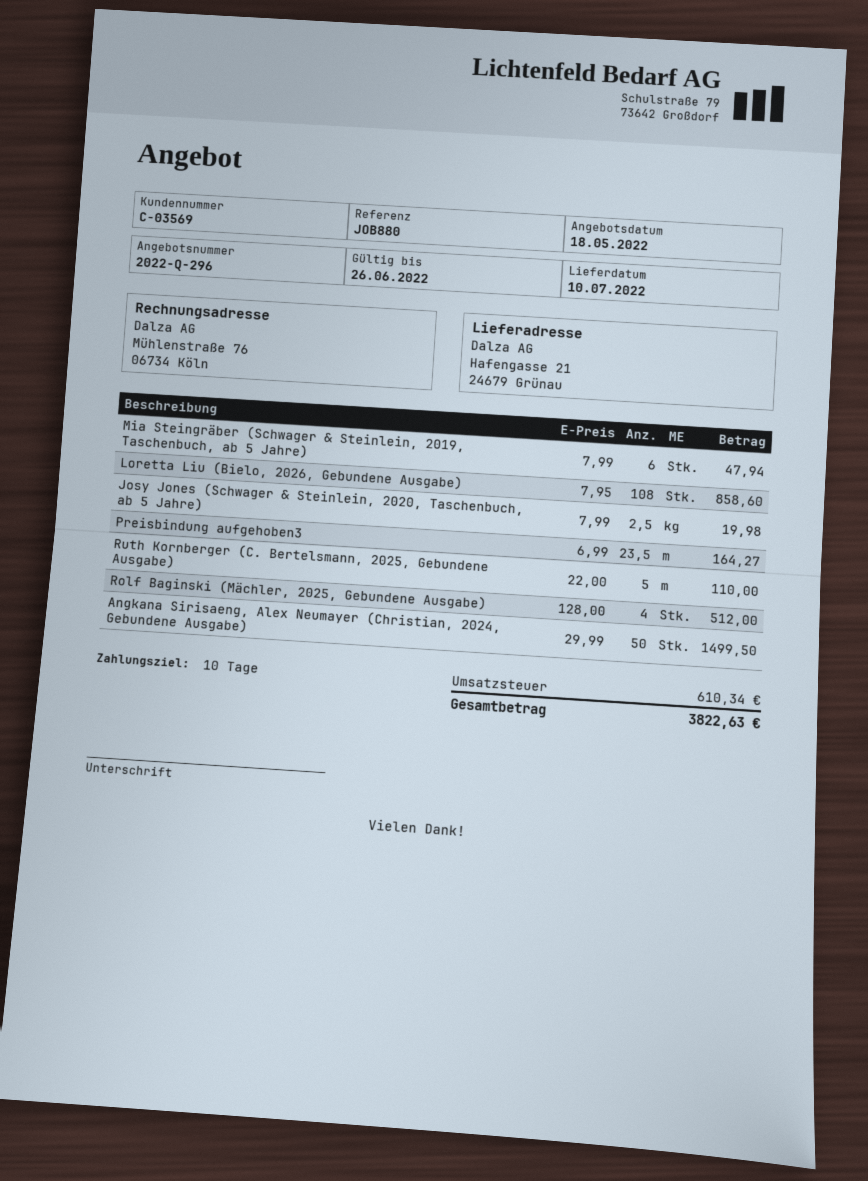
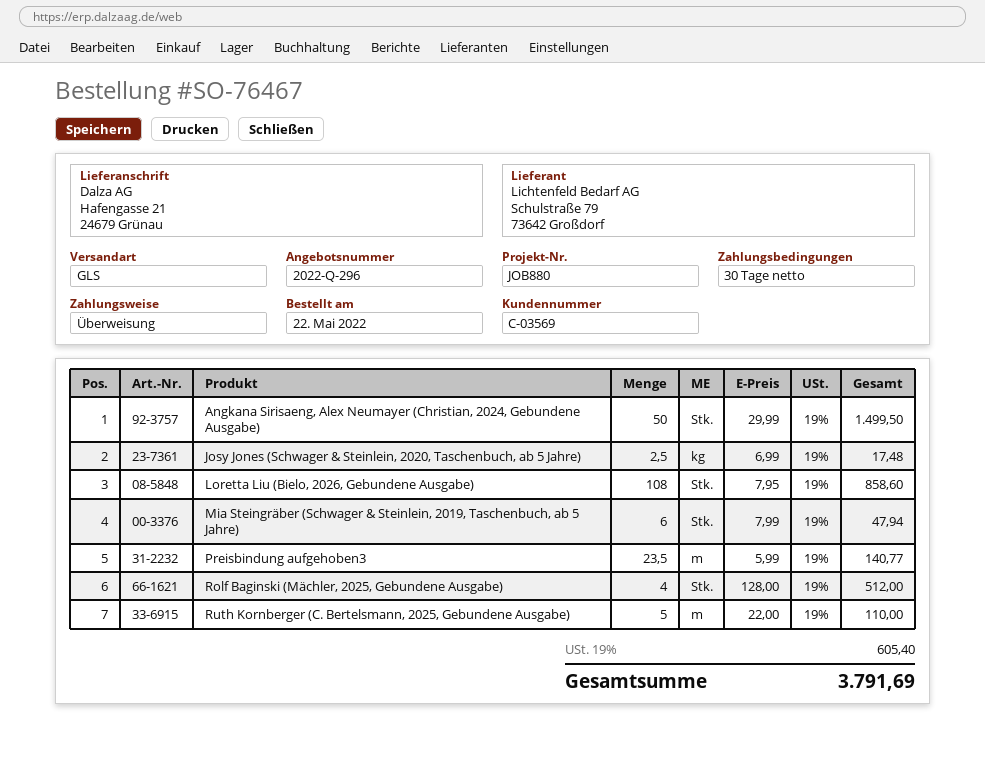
payment terms: 10 days -> 30 days
Josy Jones (Schwager & Steinlein, 2020, Taschenbuch, ab 5 Jahre): 2.5 x 7.99 = 19.98 -> 2.5 x 6.99 = 17.48
Preisbindung aufgehoben3: 23.5 x 6.99 = 164.27 -> 23.5 x 5.99 = 140.77
tax: 610.34 -> 605.40
total: 3822.63 -> 3791.69

